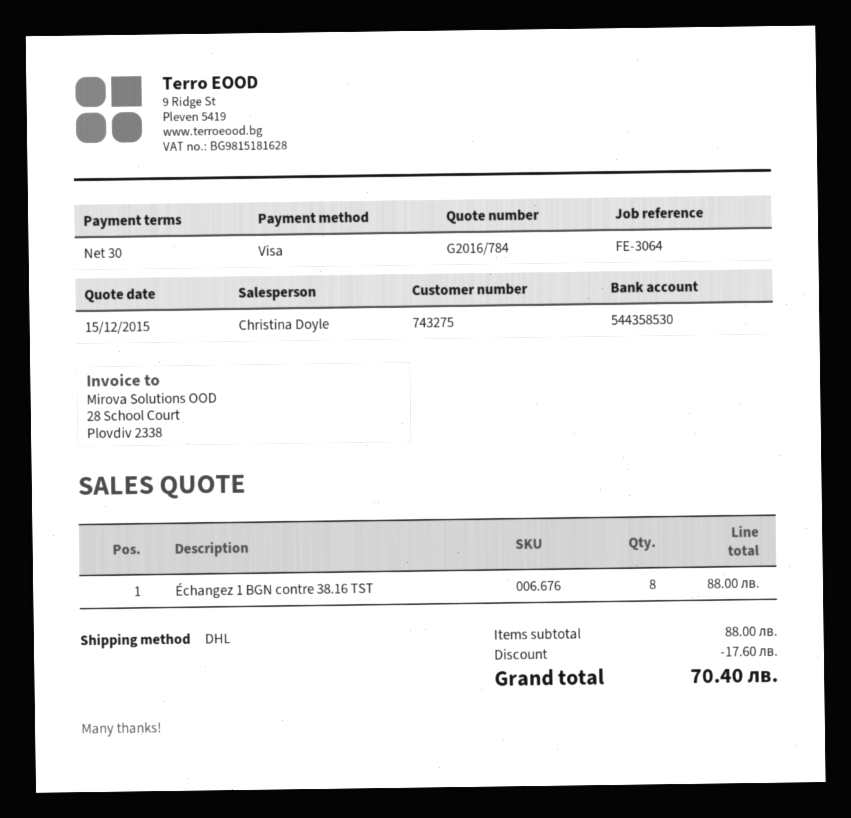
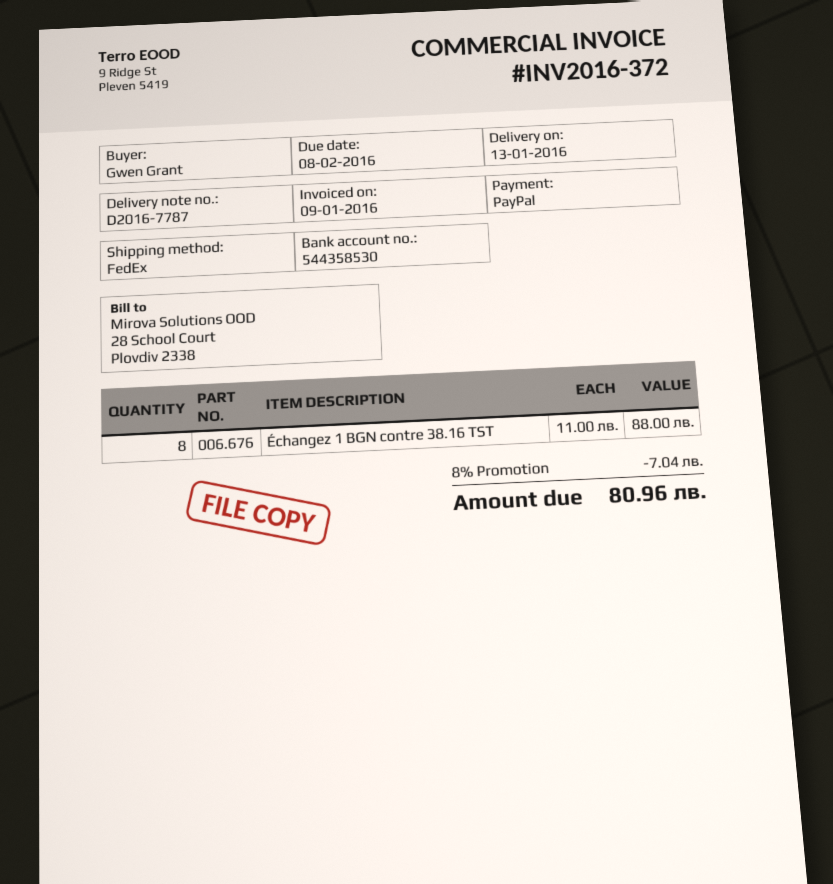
payment method: Visa -> PayPal
shipping method: DHL -> FedEx
discount: 17.60 -> 7.04
total: 70.40 -> 80.96

